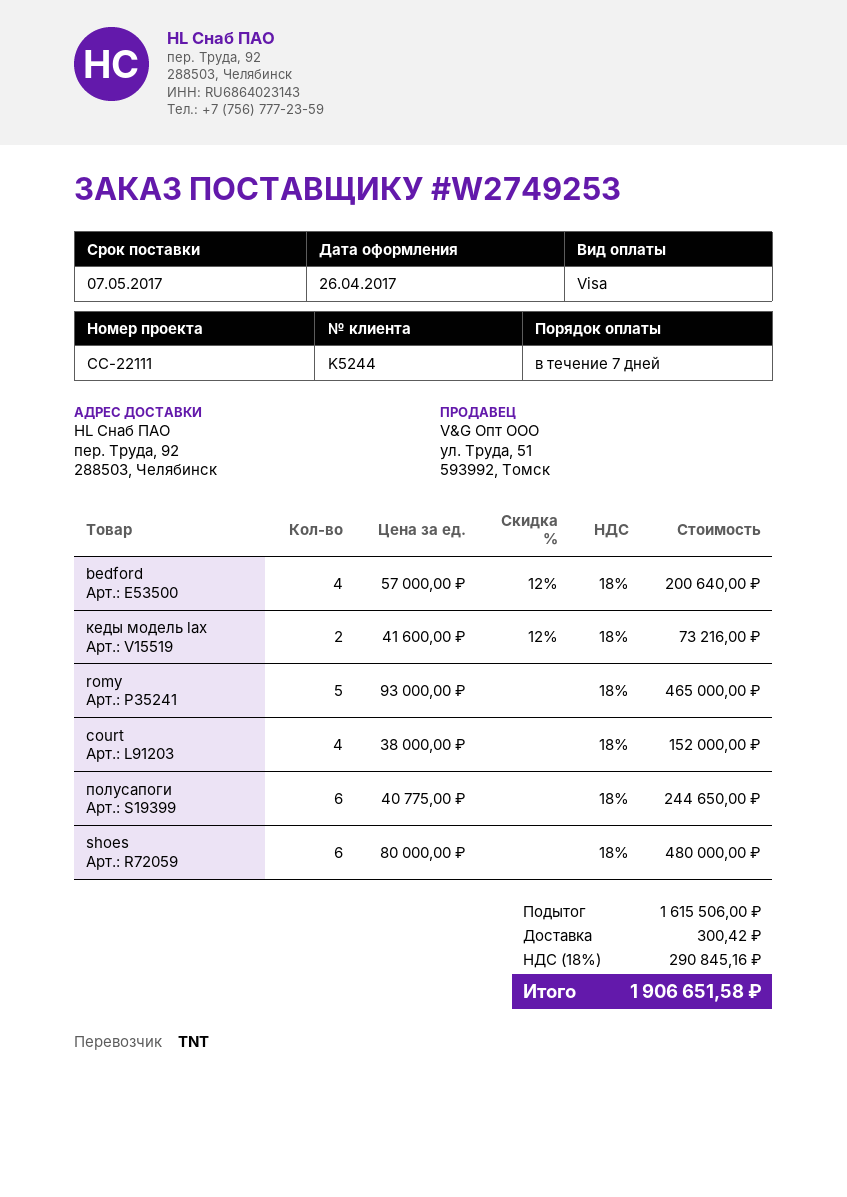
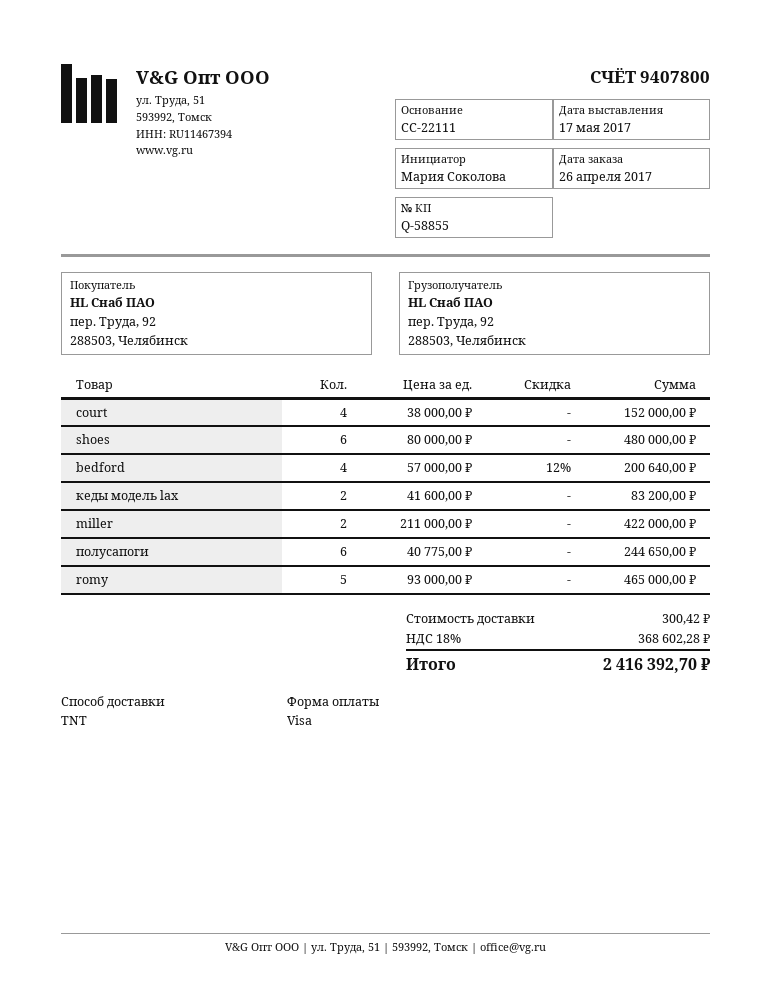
кеды модель lax: 2 x 41600.00 - 12% = 73216.00 -> 2 x 41600.00 = 83200.00
miller: none -> 2 x 211000.00 = 422000.00
tax: 18% = 290845.16 -> 18% = 368602.28
total: 1906651.58 -> 2416392.70

